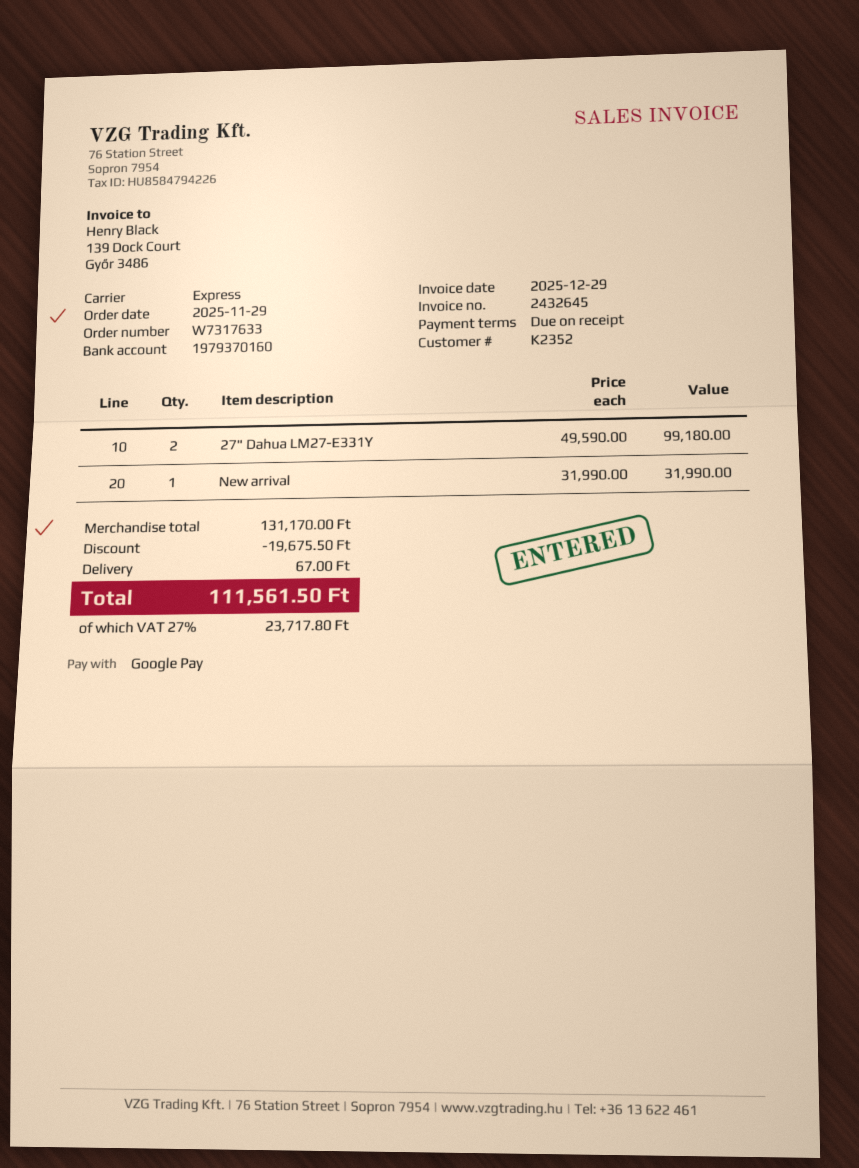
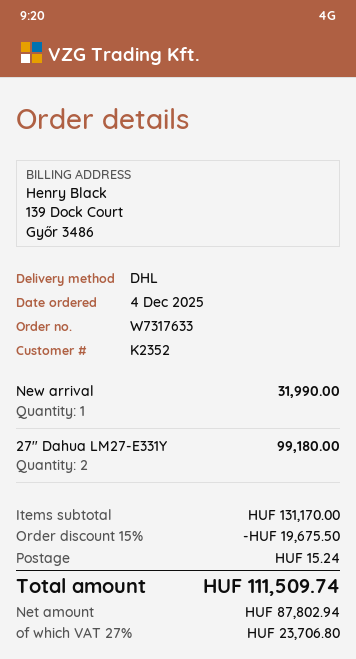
order date: 2025-11-29 -> 2025-12-04
shipping method: express -> DHL
shipping: 67.00 -> 15.24
tax: 27% = 23717.80 -> 27% = 23706.80
total: 111561.50 -> 111509.74

